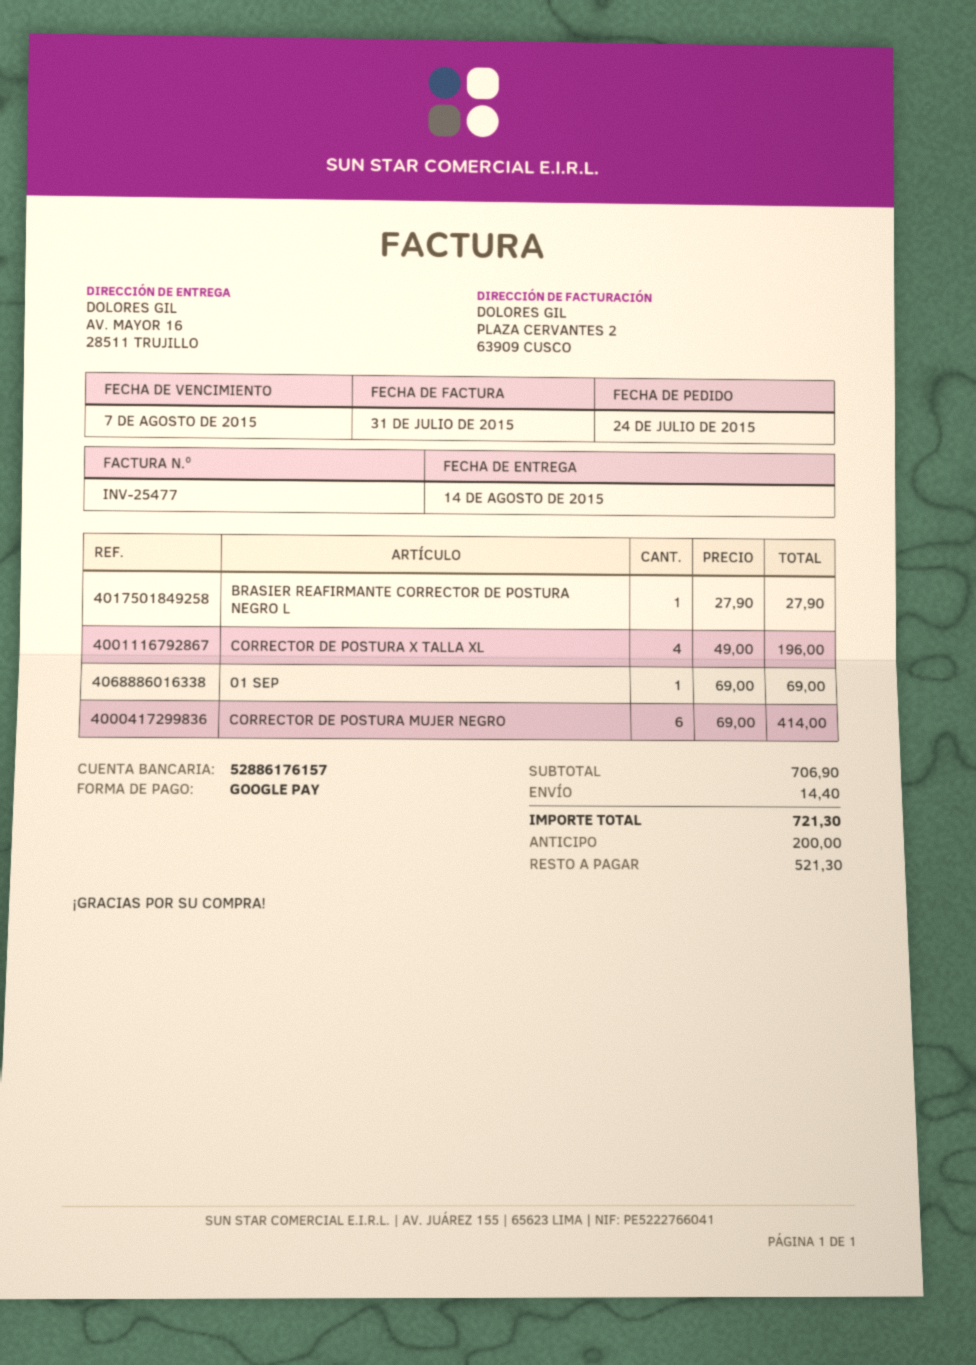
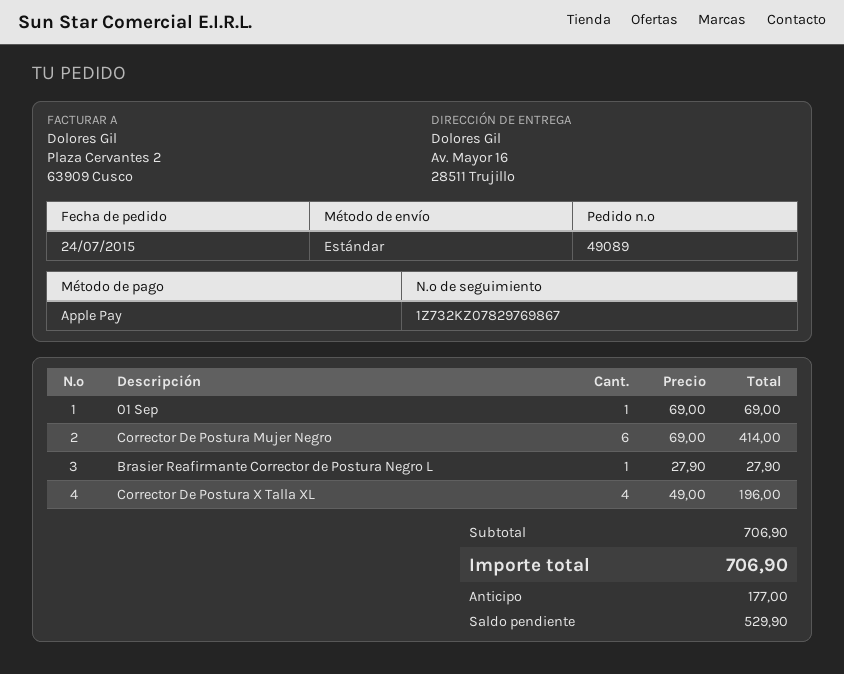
payment method: Google Pay -> Apple Pay
shipping: 14.40 -> none
total: 721.30 -> 706.90
deposit: 200.00 -> 177.00
balance: 521.30 -> 529.90

